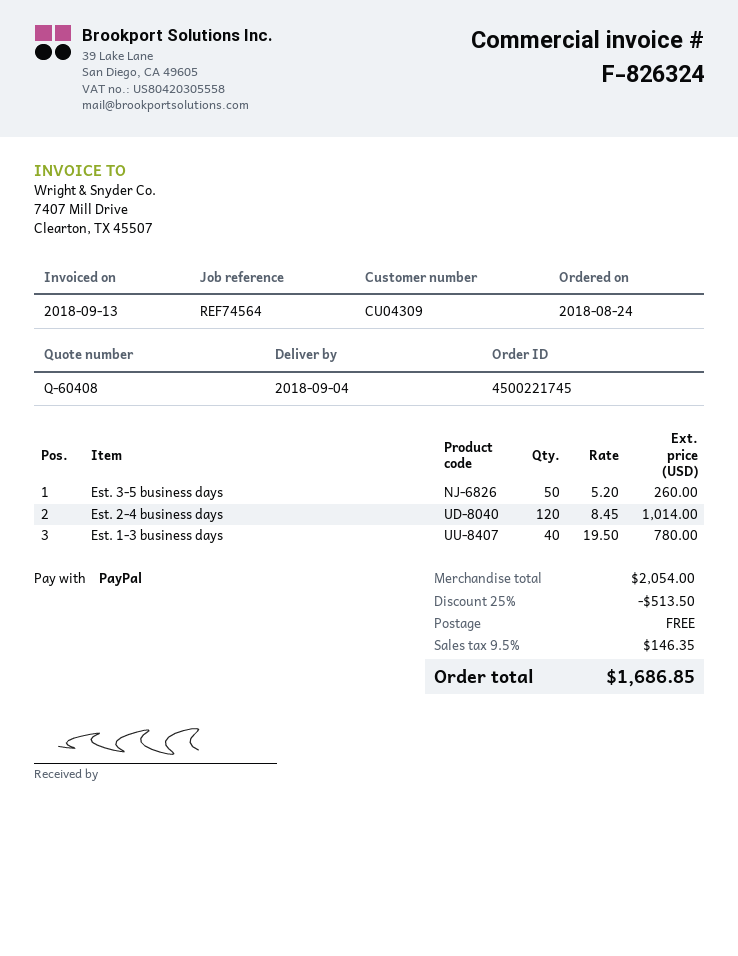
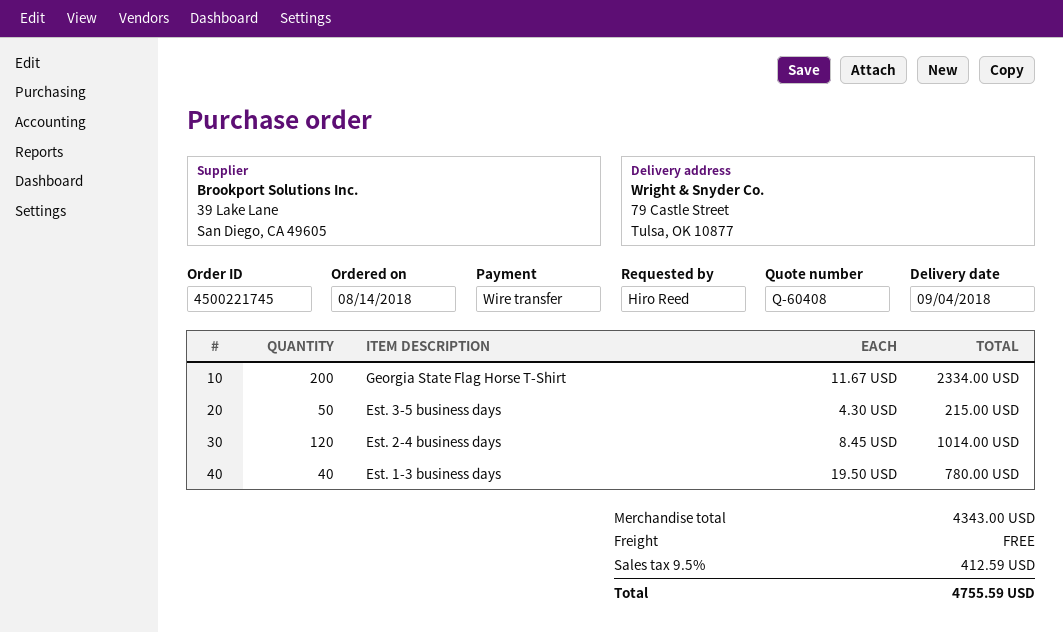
order date: 2018-08-24 -> 2018-08-14
payment method: PayPal -> bank transfer
Est. 3-5 business days: 50 x 5.20 = 260.00 -> 50 x 4.30 = 215.00
Georgia State Flag Horse T-Shirt: none -> 200 x 11.67 = 2334.00
subtotal: 2054.00 -> 4343.00
discount: 25% = 513.50 -> none
tax: 9.5% = 146.35 -> 9.5% = 412.59
total: 1686.85 -> 4755.59

